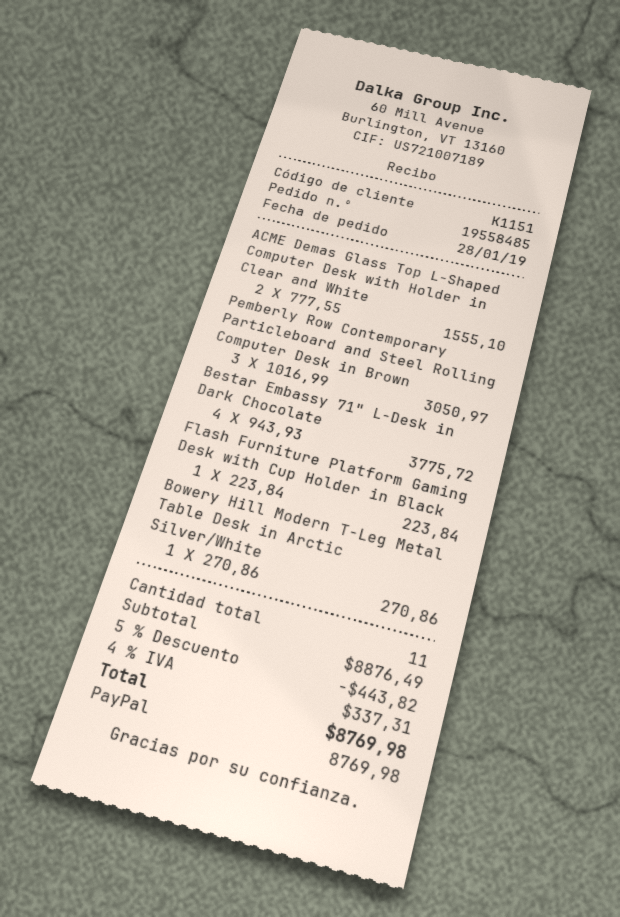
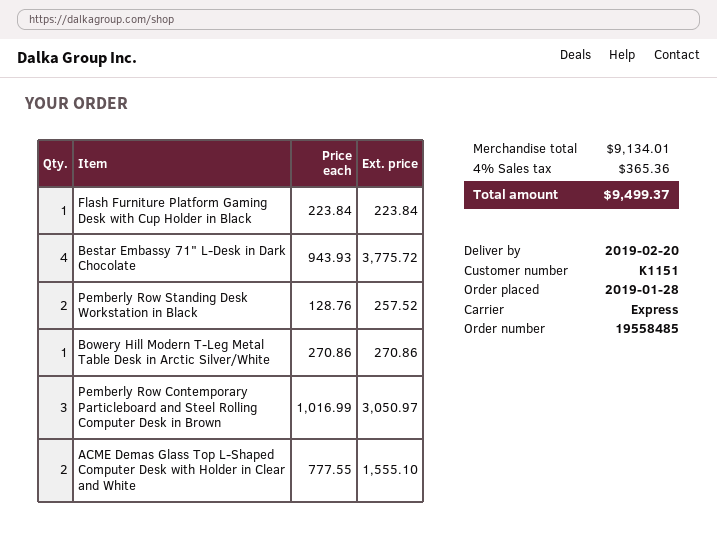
Pemberly Row Standing Desk Workstation in Black: none -> 2 x 128.76 = 257.52
subtotal: 8876.49 -> 9134.01
discount: 5% = 443.82 -> none
tax: 4% = 337.31 -> 4% = 365.36
total: 8769.98 -> 9499.37

